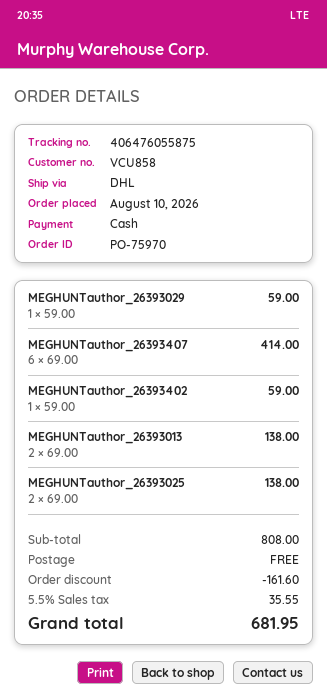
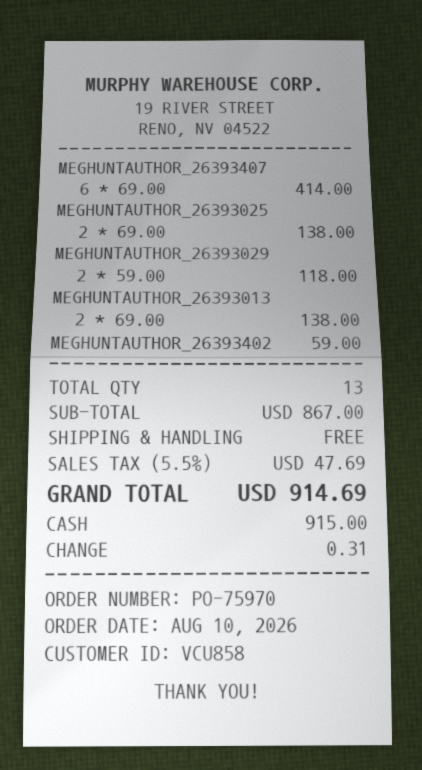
MEGHUNTauthor_26393029: 1 x 59.00 = 59.00 -> 2 x 59.00 = 118.00
subtotal: 808.00 -> 867.00
discount: 161.60 -> none
tax: 5.5% = 35.55 -> 5.5% = 47.69
total: 681.95 -> 914.69

